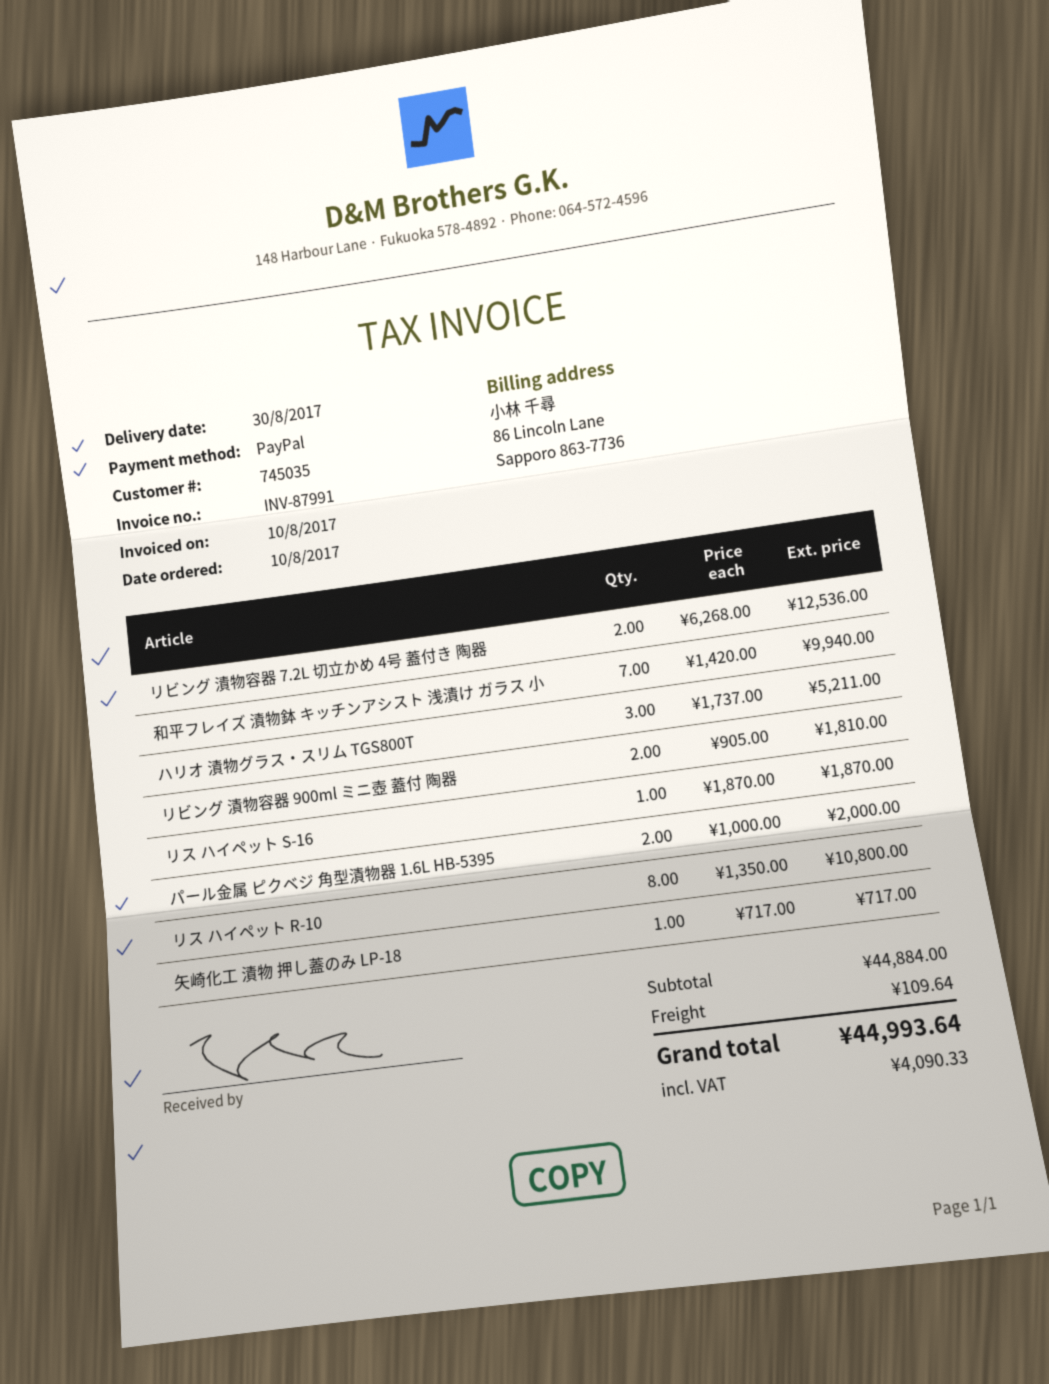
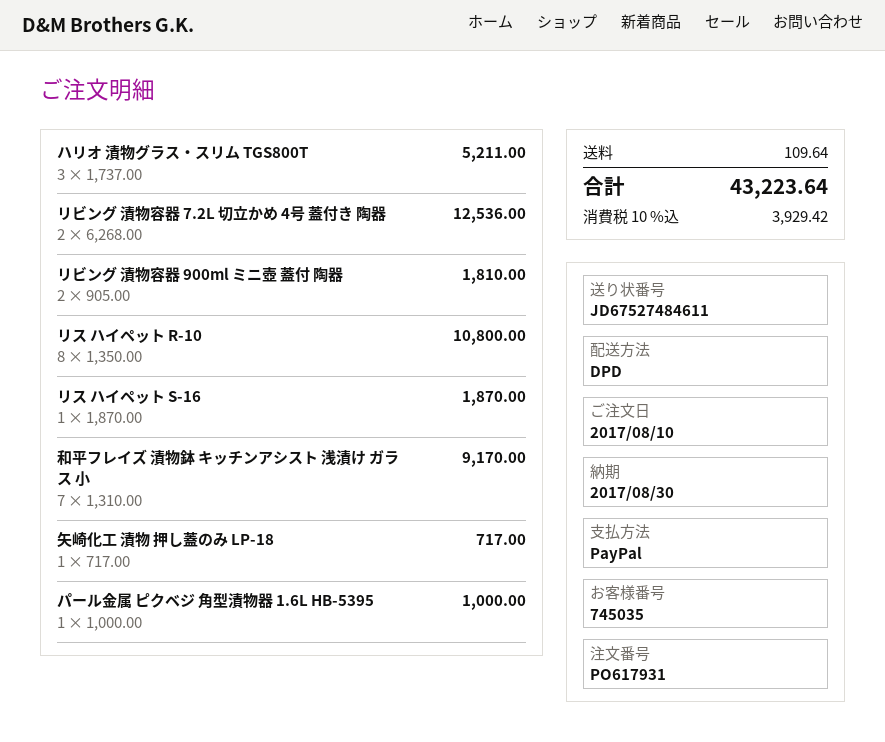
和平フレイズ 漬物鉢 キッチンアシスト 浅漬け ガラス 小: 7 x 1420.00 = 9940.00 -> 7 x 1310.00 = 9170.00
パール金属 ピクベジ 角型漬物器 1.6L HB-5395: 2 x 1000.00 = 2000.00 -> 1 x 1000.00 = 1000.00
tax: 4090.33 -> 3929.42
total: 44993.64 -> 43223.64

